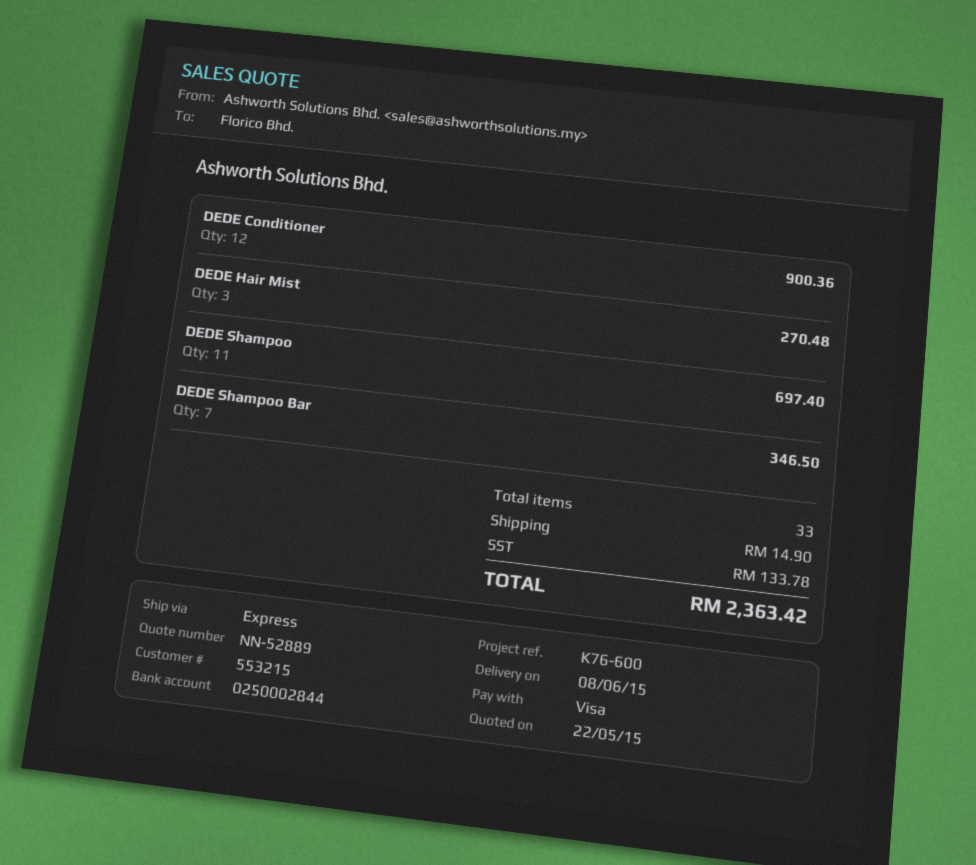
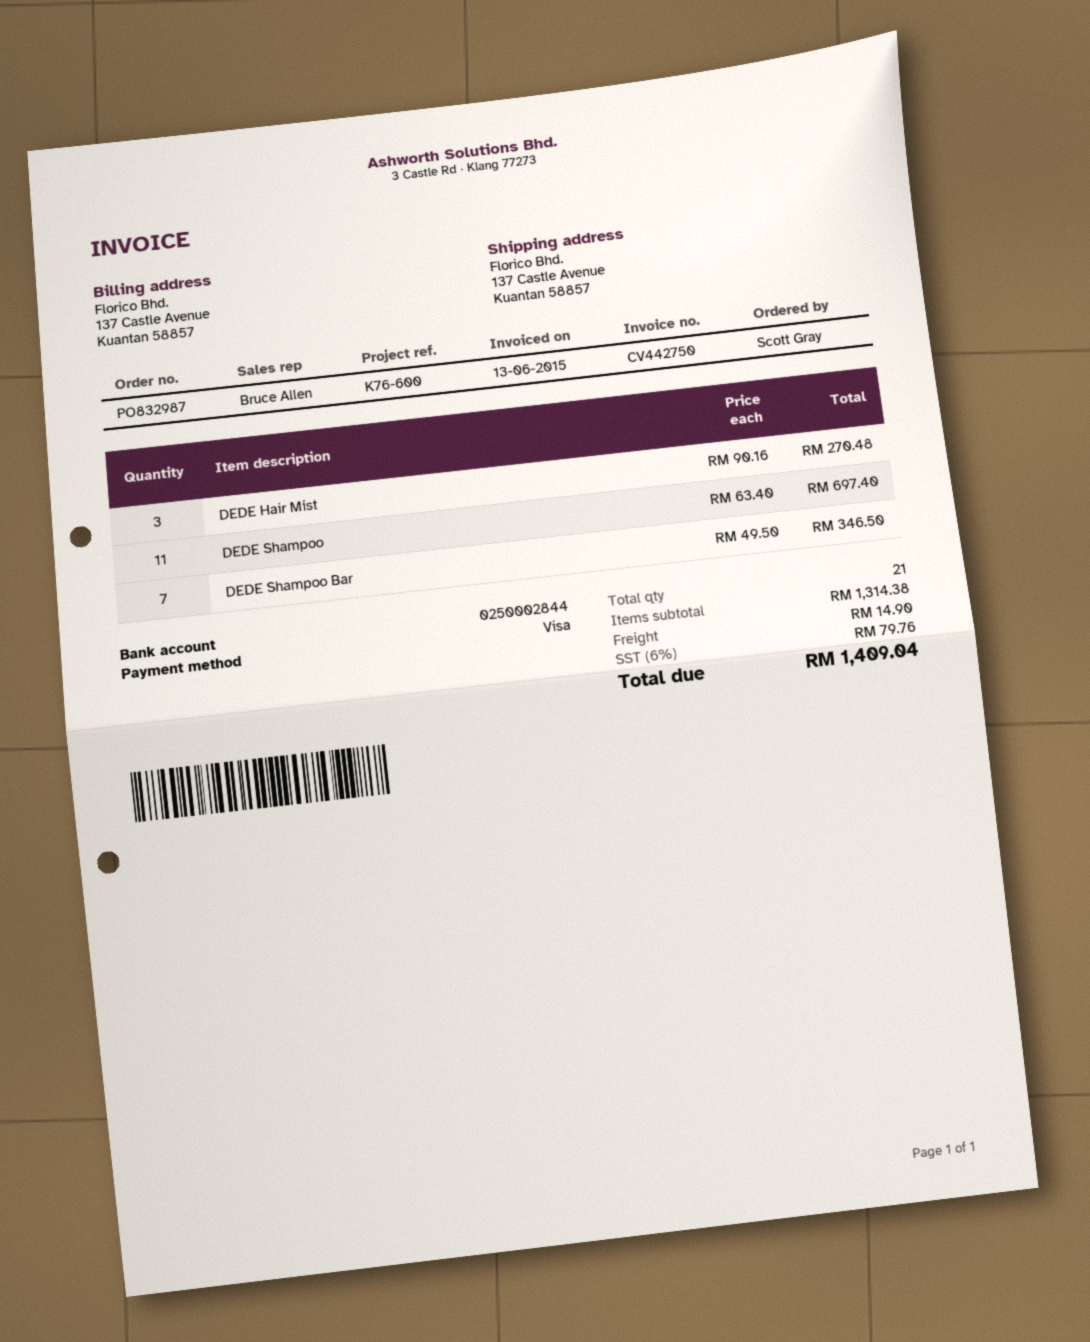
DEDE Conditioner: 12 for 900.36 -> none
total quantity: 33 -> 21
tax: 133.78 -> 79.76
total: 2363.42 -> 1409.04

